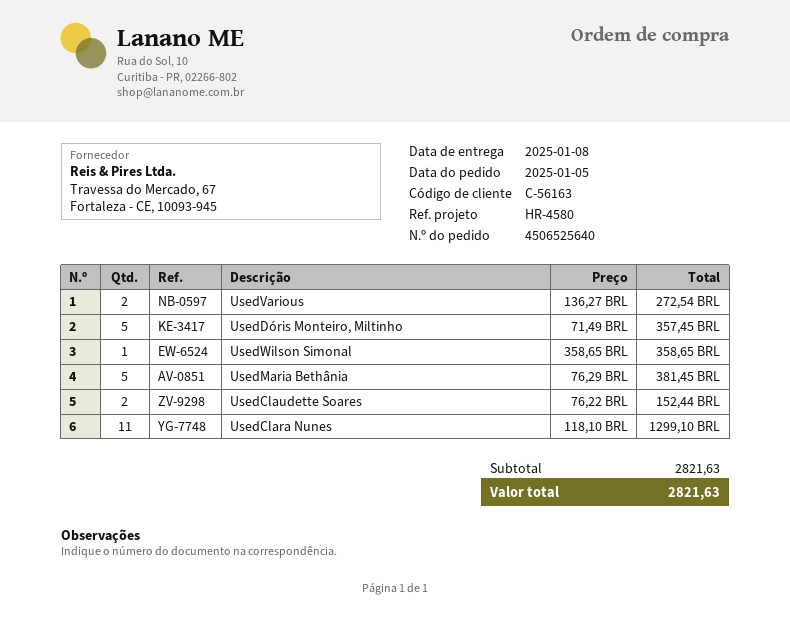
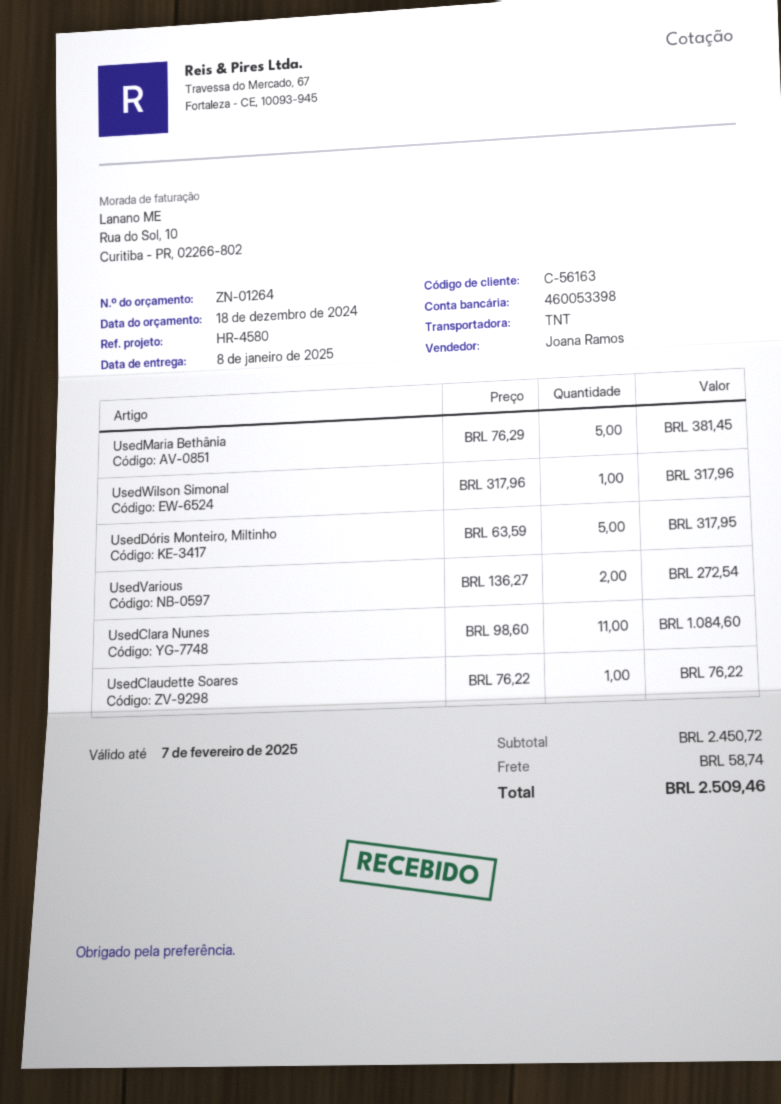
UsedDóris Monteiro, Miltinho: 5 x 71.49 = 357.45 -> 5 x 63.59 = 317.95
UsedWilson Simonal: 1 x 358.65 = 358.65 -> 1 x 317.96 = 317.96
UsedClaudette Soares: 2 x 76.22 = 152.44 -> 1 x 76.22 = 76.22
UsedClara Nunes: 11 x 118.10 = 1299.10 -> 11 x 98.60 = 1084.60
subtotal: 2821.63 -> 2450.72
shipping: none -> 58.74
total: 2821.63 -> 2509.46

